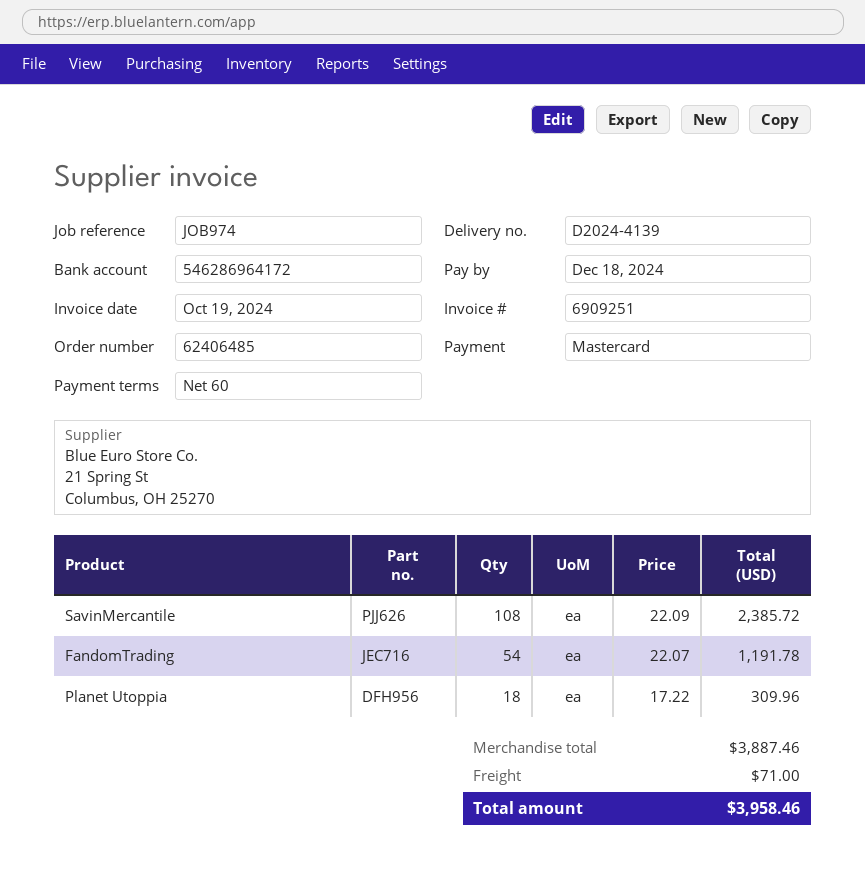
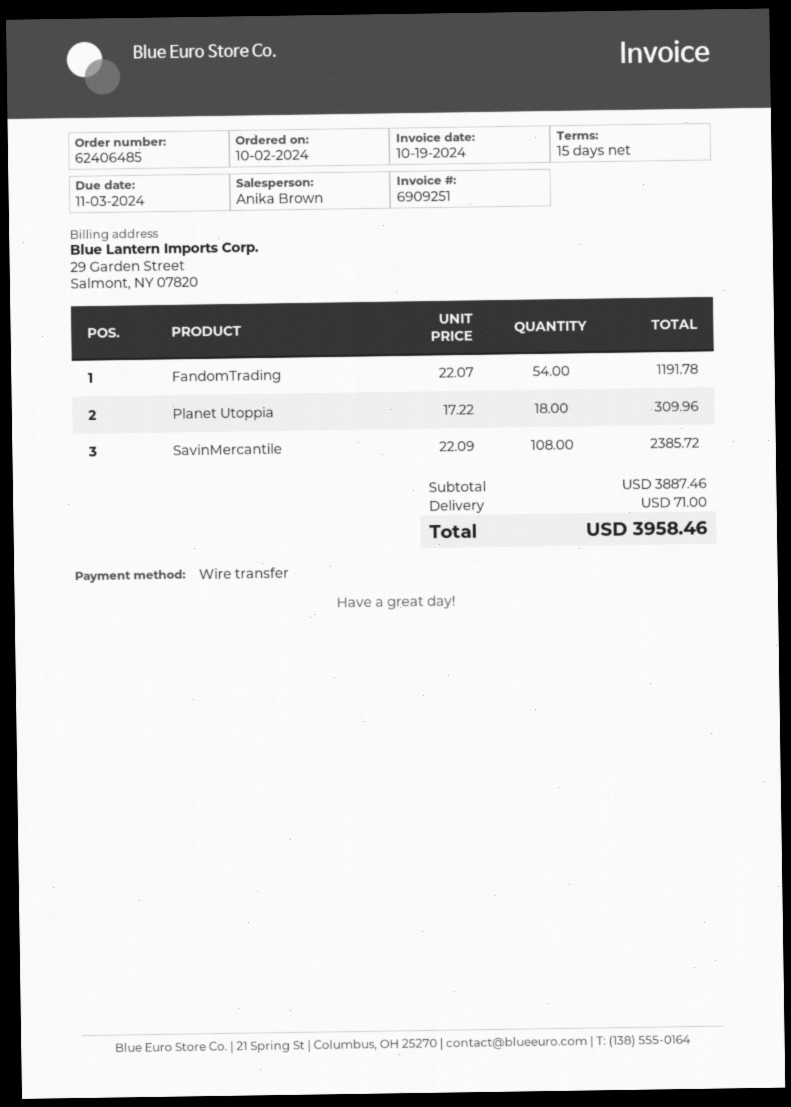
payment terms: 60 days -> 15 days
due date: 2024-12-18 -> 2024-11-03
payment method: Mastercard -> bank transfer

